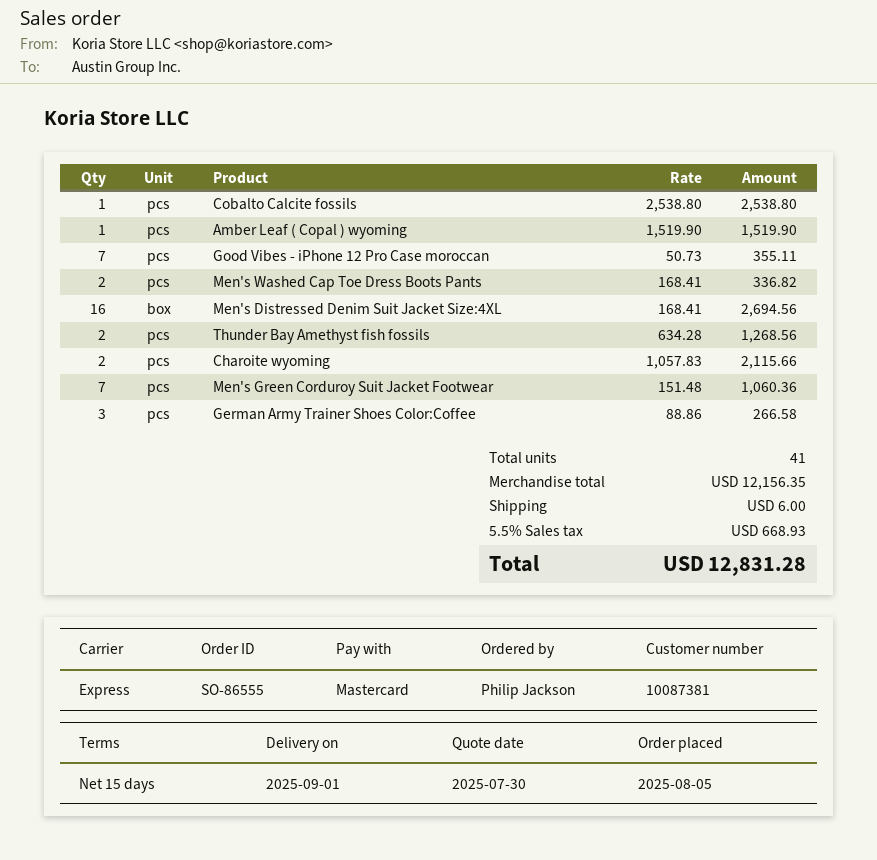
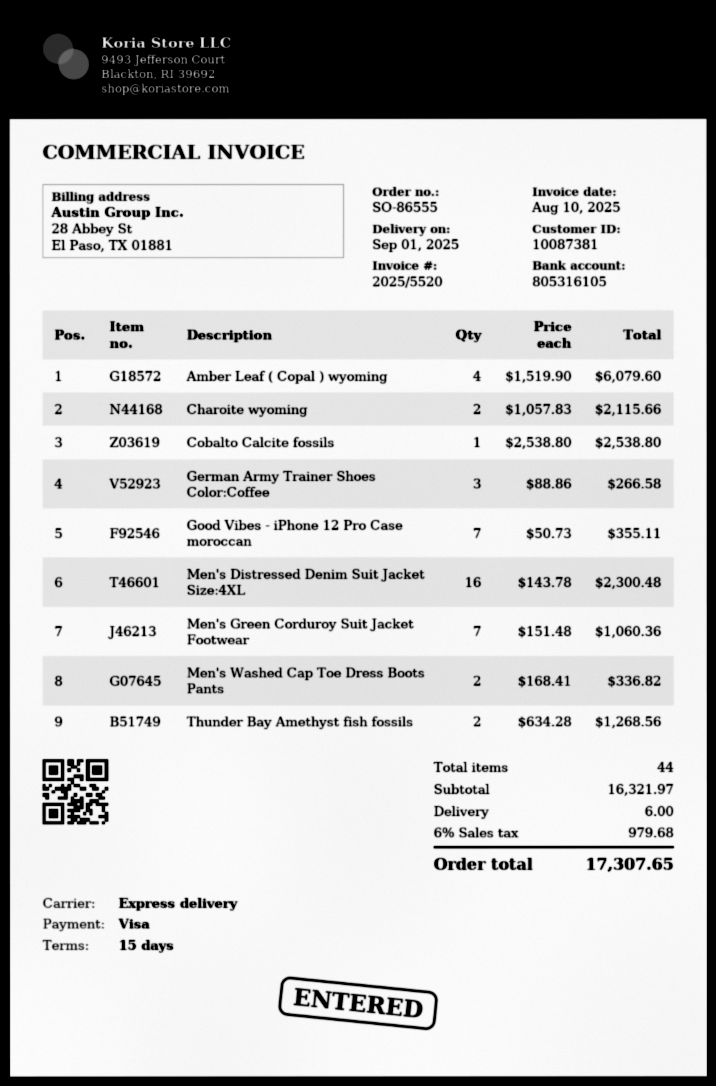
payment method: Mastercard -> Visa
Amber Leaf ( Copal ) wyoming: 1 x 1519.90 = 1519.90 -> 4 x 1519.90 = 6079.60
Men's Distressed Denim Suit Jacket Size:4XL: 16 x 168.41 = 2694.56 -> 16 x 143.78 = 2300.48
total quantity: 41 -> 44
subtotal: 12156.35 -> 16321.97
tax: 5.5% = 668.93 -> 6% = 979.68
total: 12831.28 -> 17307.65

